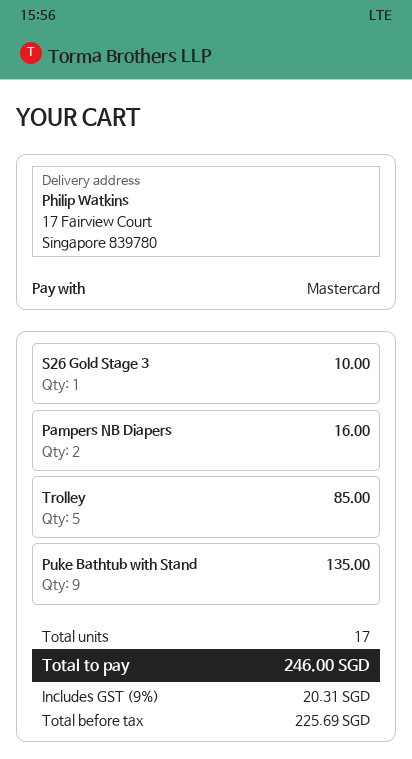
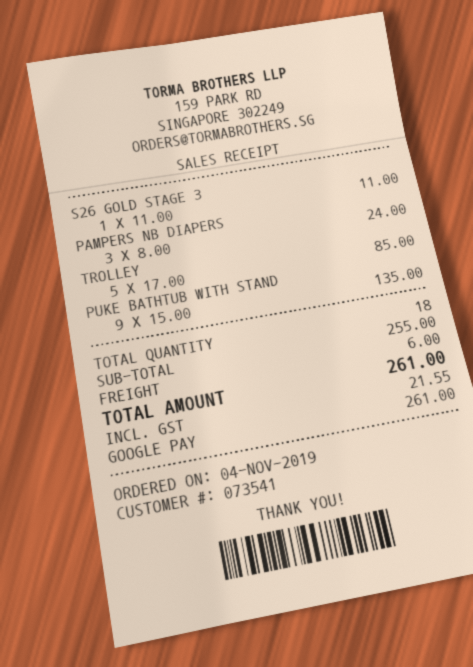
payment method: Mastercard -> Google Pay
S26 Gold Stage 3: 1 for 10.00 -> 1 for 11.00
Pampers NB Diapers: 2 for 16.00 -> 3 for 24.00
total quantity: 17 -> 18
shipping: none -> 6.00
tax: 20.31 -> 21.55
total: 246.00 -> 261.00

